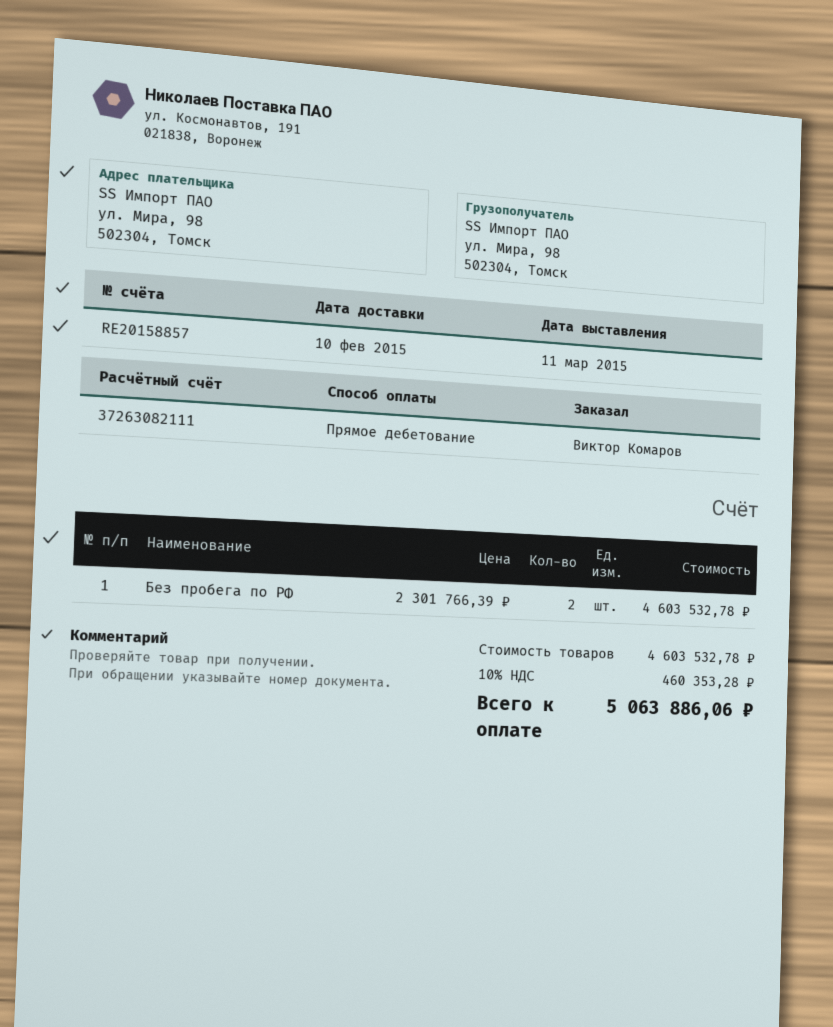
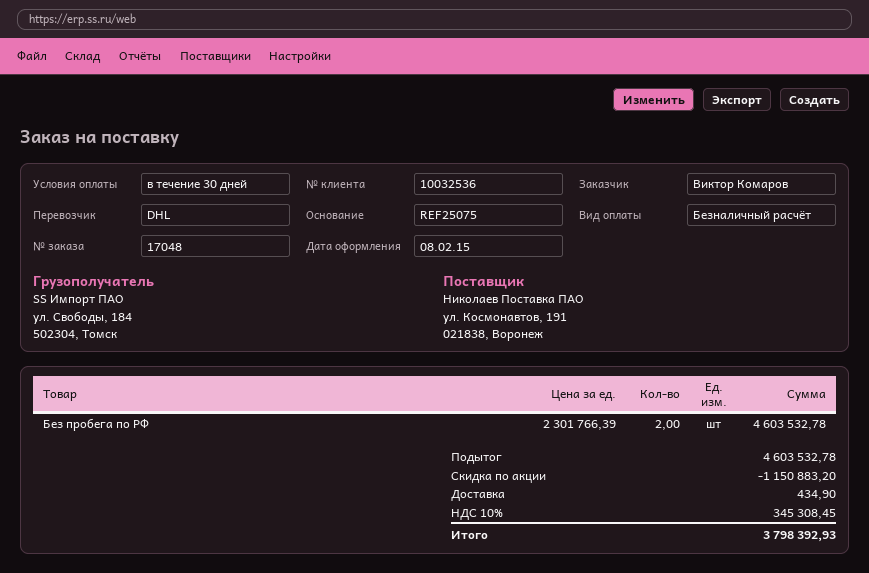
payment method: direct debit -> bank transfer
ship to: ул. Мира, 98, 502304, Томск -> ул. Свободы, 184, 502304, Томск
discount: none -> 1150883.20
shipping: none -> 434.90
tax: 10% = 460353.28 -> 10% = 345308.45
total: 5063886.06 -> 3798392.93

